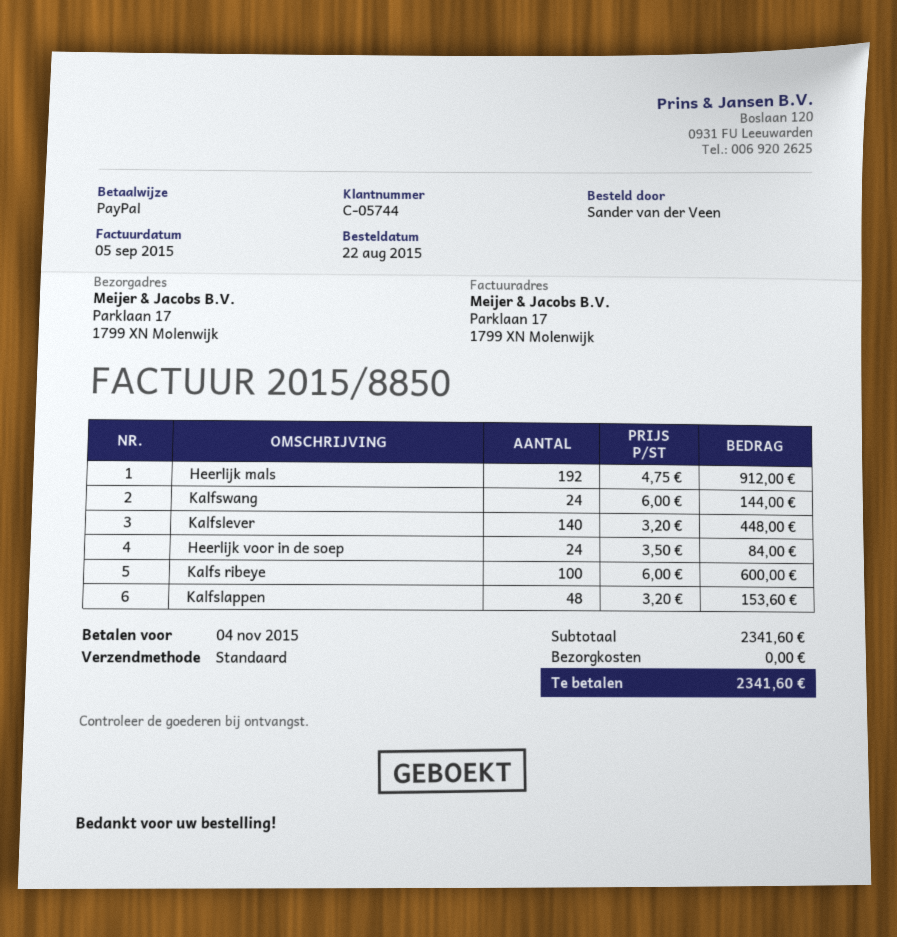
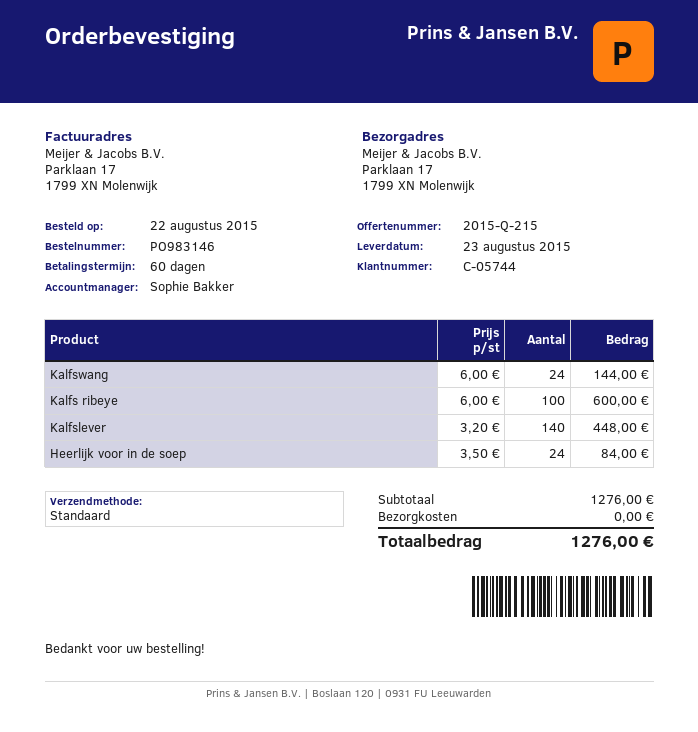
Heerlijk mals: 192 x 4.75 = 912.00 -> none
Kalfslappen: 48 x 3.20 = 153.60 -> none
subtotal: 2341.60 -> 1276.00
total: 2341.60 -> 1276.00

